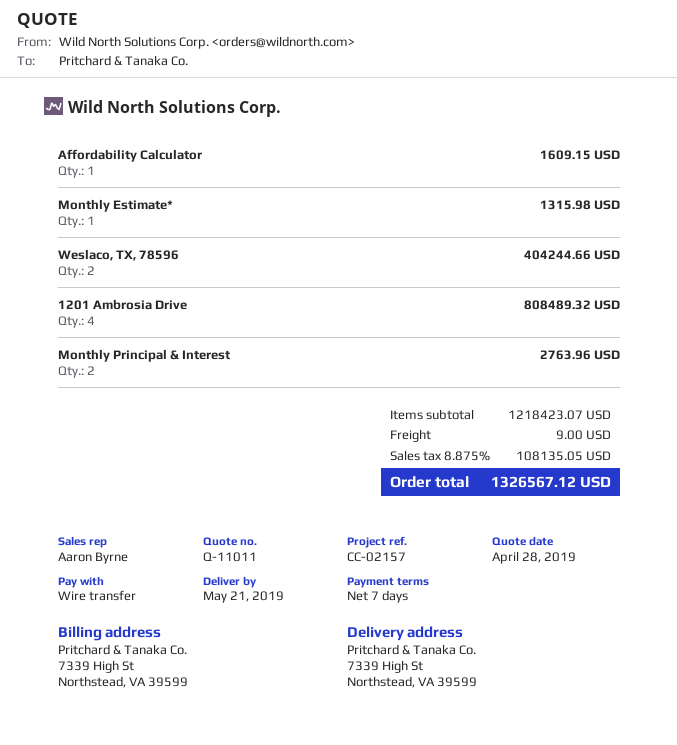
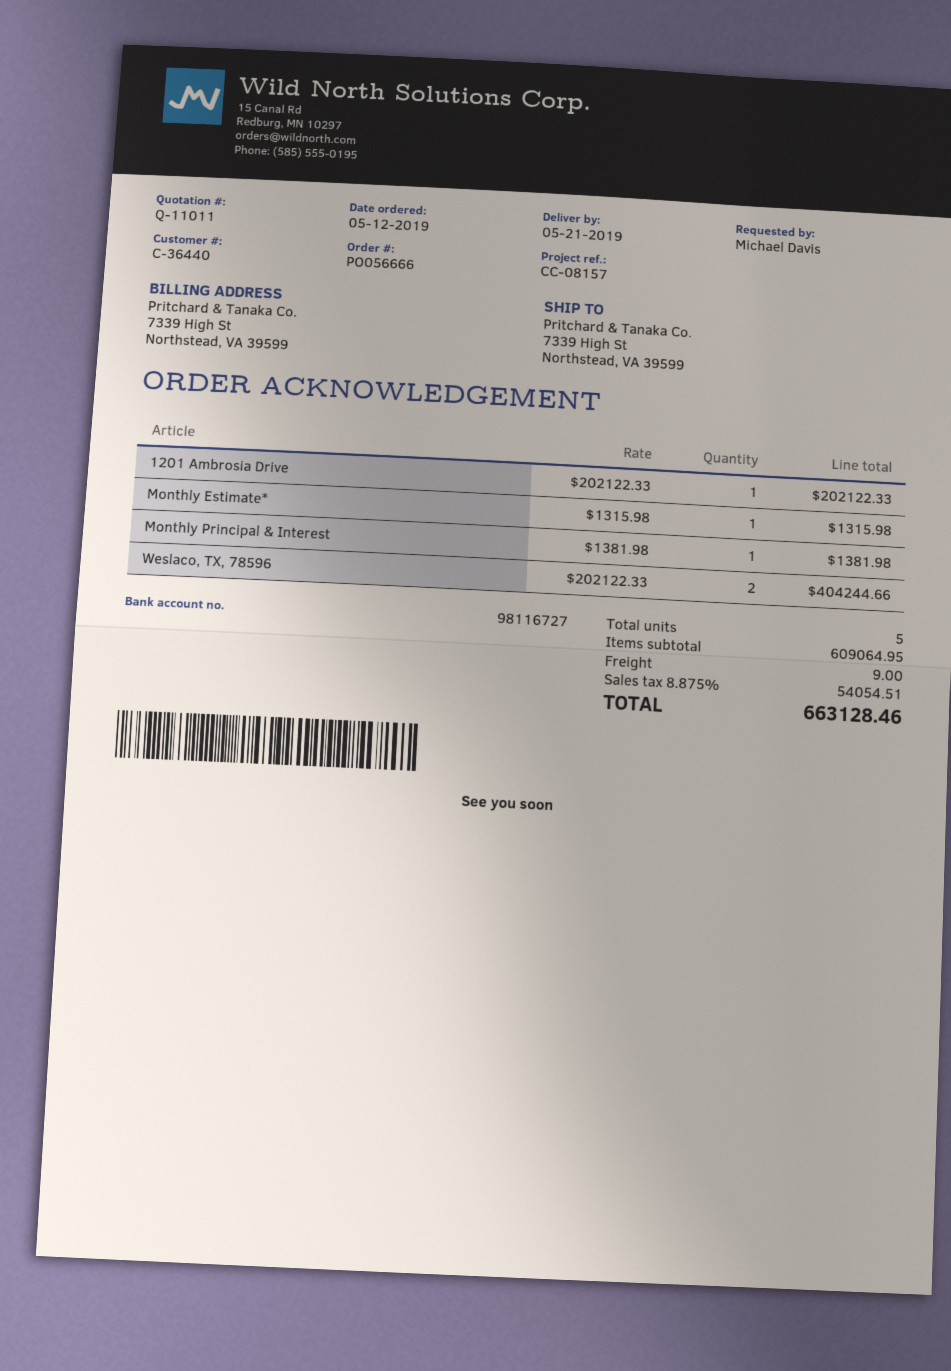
reference: CC-02157 -> CC-08157
Affordability Calculator: 1 for 1609.15 -> none
1201 Ambrosia Drive: 4 for 808489.32 -> 1 for 202122.33
Monthly Principal & Interest: 2 for 2763.96 -> 1 for 1381.98
subtotal: 1218423.07 -> 609064.95
tax: 8.875% = 108135.05 -> 8.875% = 54054.51
total: 1326567.12 -> 663128.46

